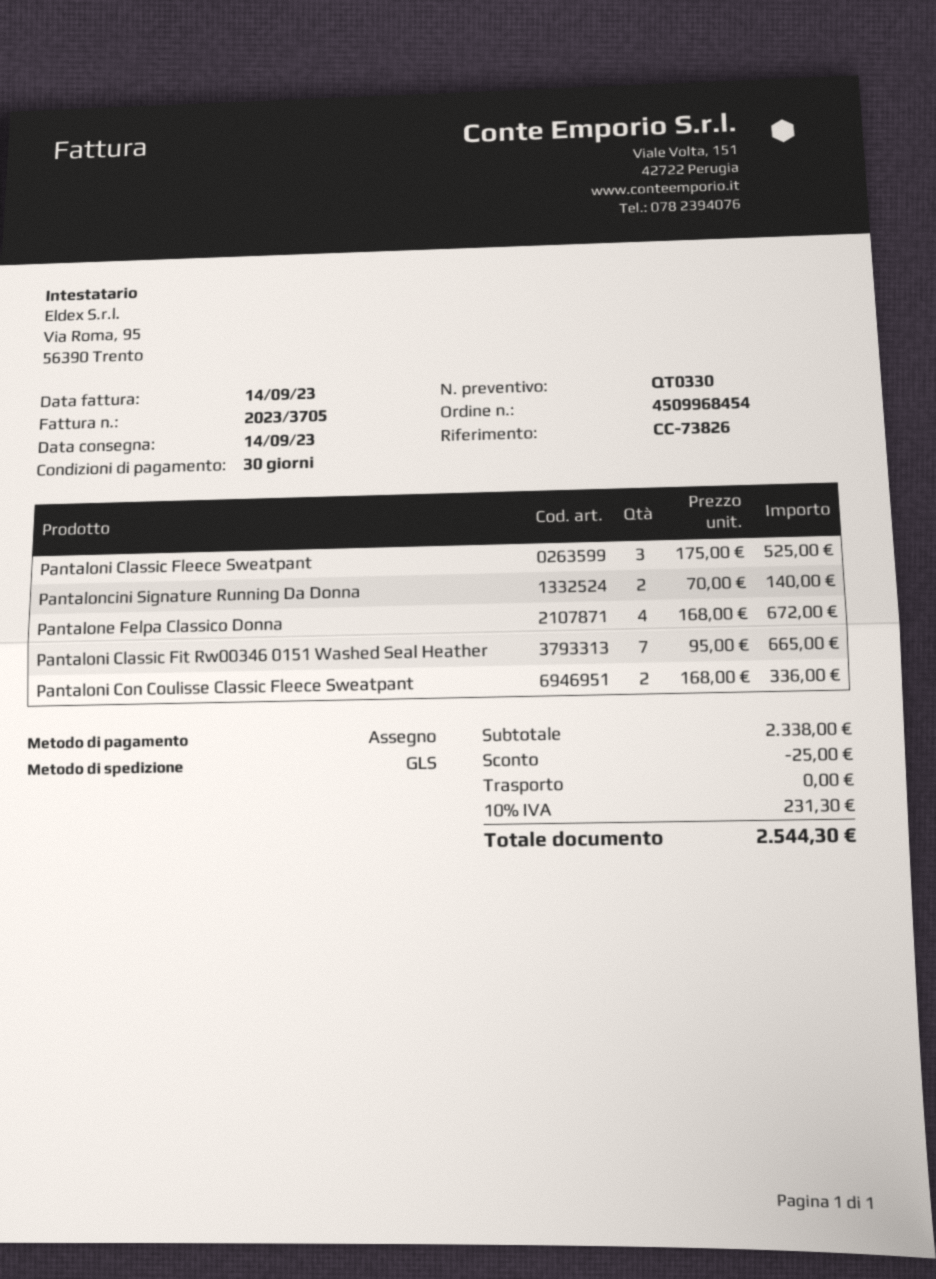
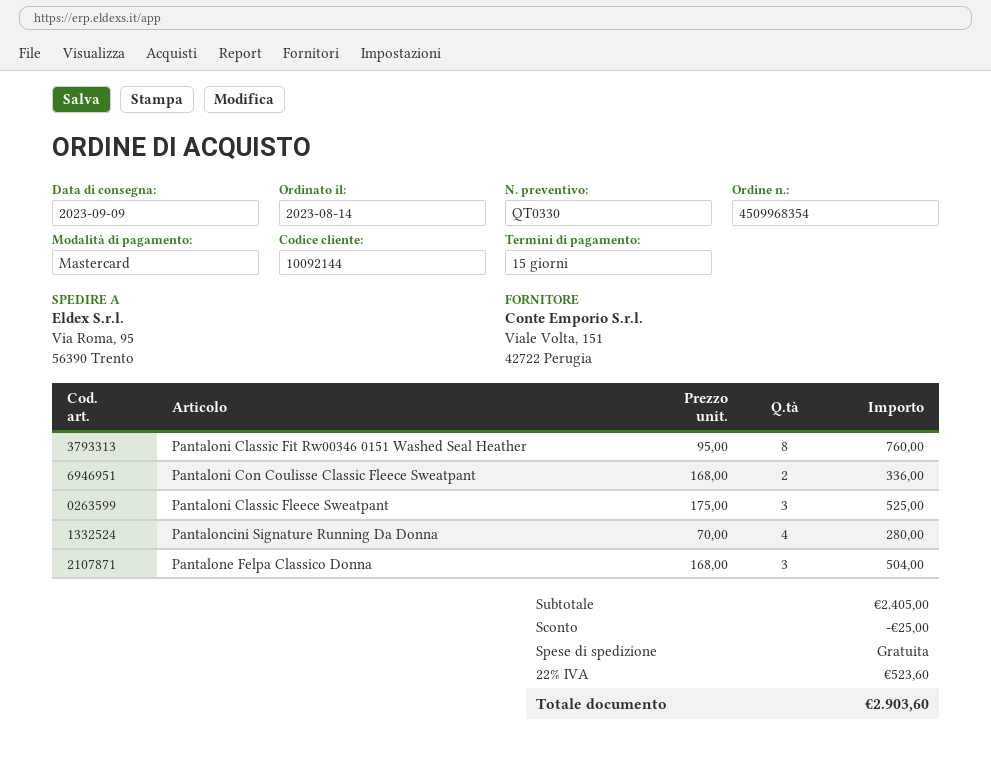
order number: 4509968454 -> 4509968354
delivery date: 2023-09-14 -> 2023-09-09
payment terms: 30 days -> 15 days
payment method: cheque -> Mastercard
Pantaloncini Signature Running Da Donna: 2 x 70.00 = 140.00 -> 4 x 70.00 = 280.00
Pantalone Felpa Classico Donna: 4 x 168.00 = 672.00 -> 3 x 168.00 = 504.00
Pantaloni Classic Fit Rw00346 0151 Washed Seal Heather: 7 x 95.00 = 665.00 -> 8 x 95.00 = 760.00
subtotal: 2338.00 -> 2405.00
tax: 10% = 231.30 -> 22% = 523.60
total: 2544.30 -> 2903.60

